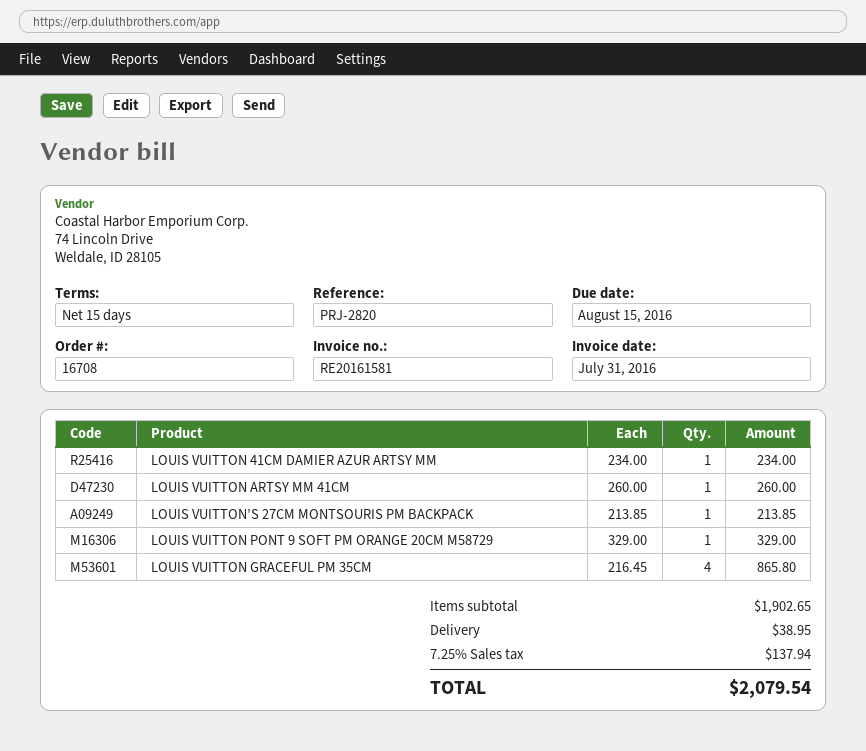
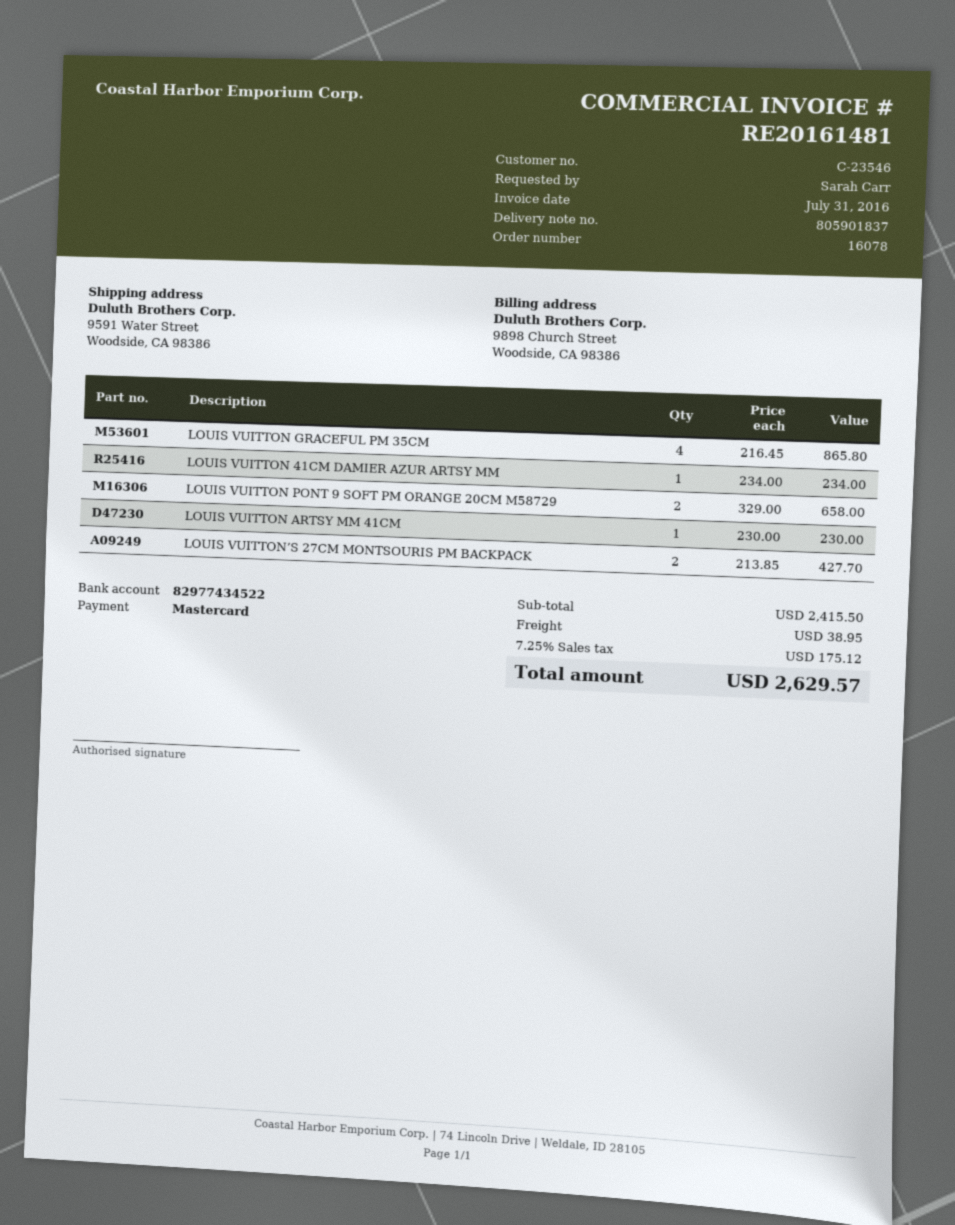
order number: 16708 -> 16078
invoice number: RE20161581 -> RE20161481
LOUIS VUITTON ARTSY MM 41CM: 1 x 260.00 = 260.00 -> 1 x 230.00 = 230.00
LOUIS VUITTON’S 27CM MONTSOURIS PM BACKPACK: 1 x 213.85 = 213.85 -> 2 x 213.85 = 427.70
LOUIS VUITTON PONT 9 SOFT PM ORANGE 20CM M58729: 1 x 329.00 = 329.00 -> 2 x 329.00 = 658.00
subtotal: 1902.65 -> 2415.50
tax: 7.25% = 137.94 -> 7.25% = 175.12
total: 2079.54 -> 2629.57

